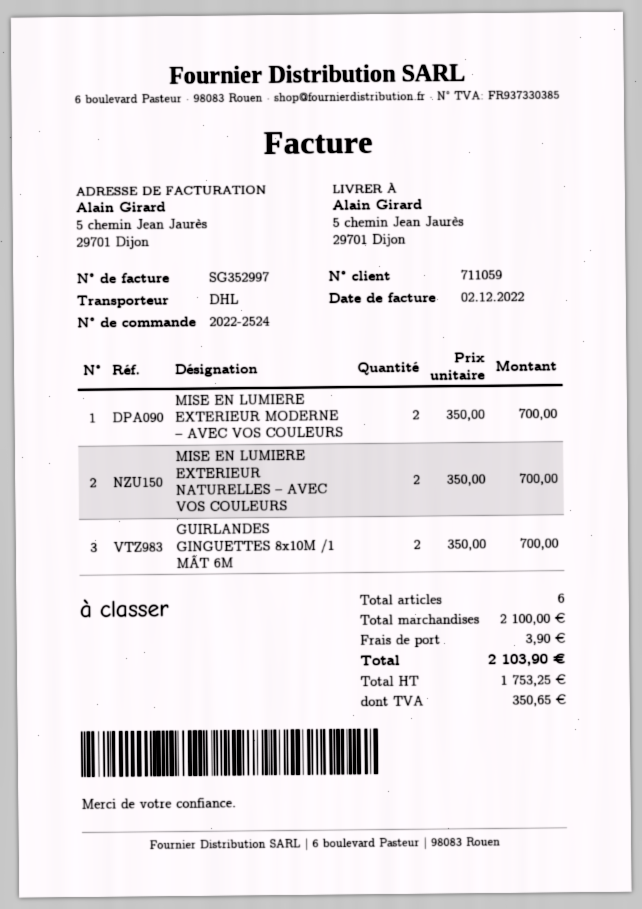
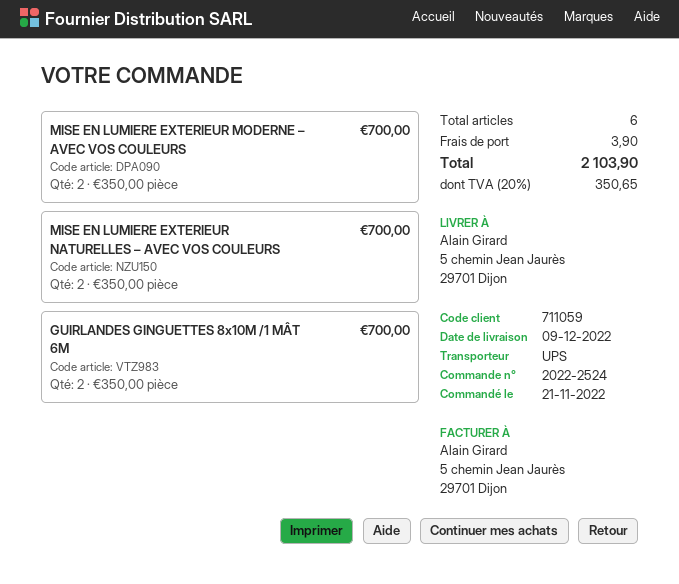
shipping method: DHL -> UPS

